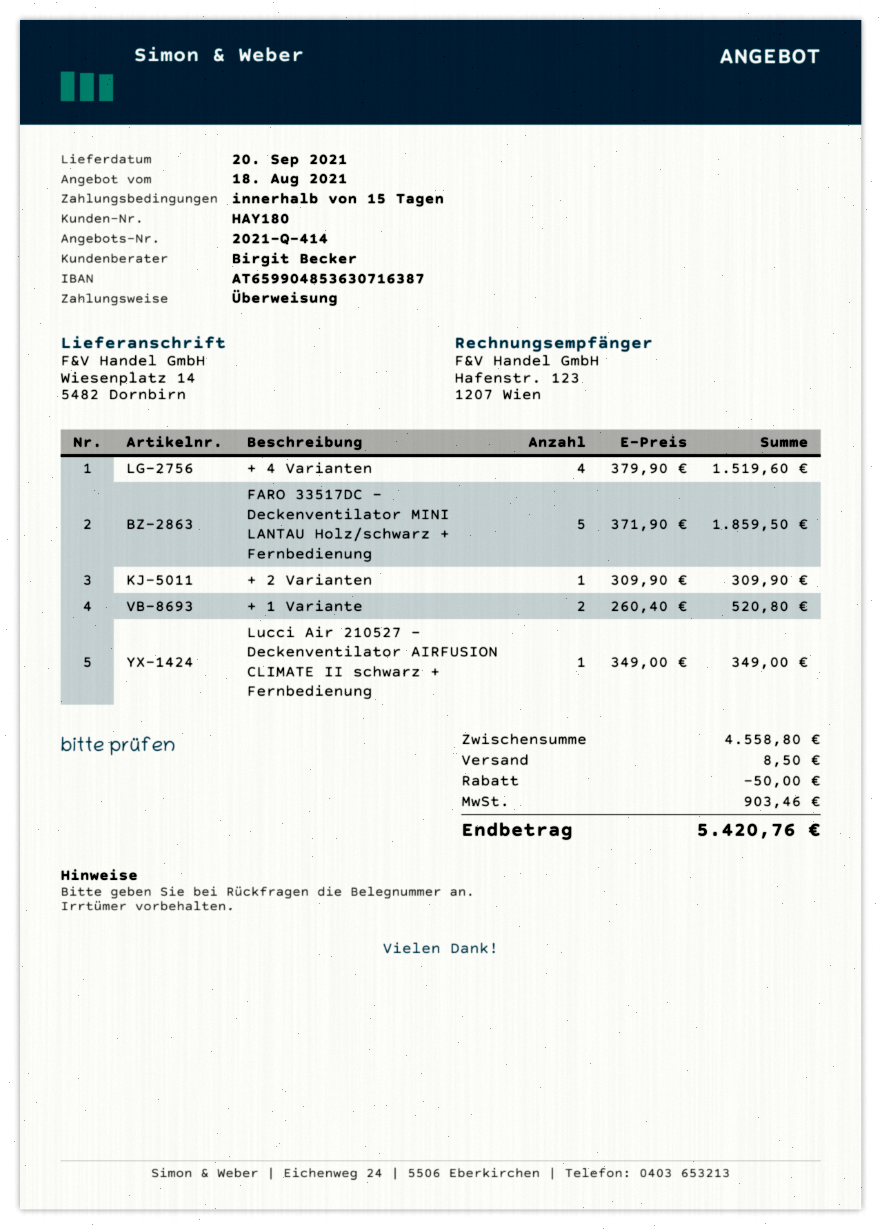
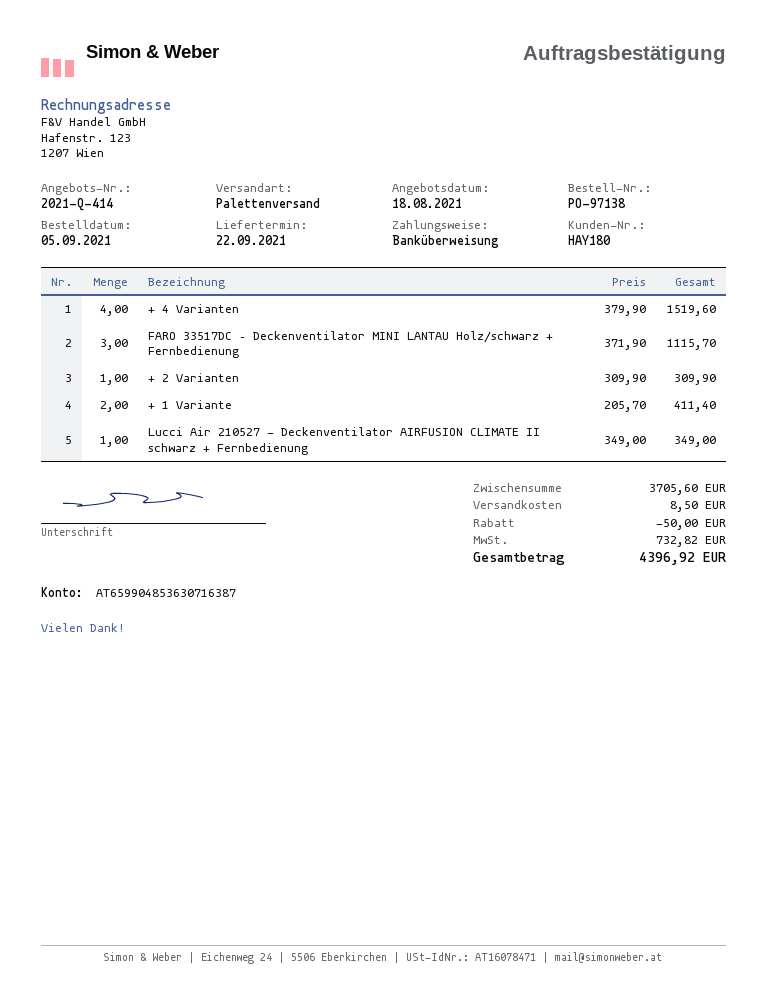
delivery date: 2021-09-20 -> 2021-09-22
FARO 33517DC – Deckenventilator MINI LANTAU Holz/schwarz + Fernbedienung: 5 x 371.90 = 1859.50 -> 3 x 371.90 = 1115.70
+ 1 Variante: 2 x 260.40 = 520.80 -> 2 x 205.70 = 411.40
subtotal: 4558.80 -> 3705.60
tax: 903.46 -> 732.82
total: 5420.76 -> 4396.92

